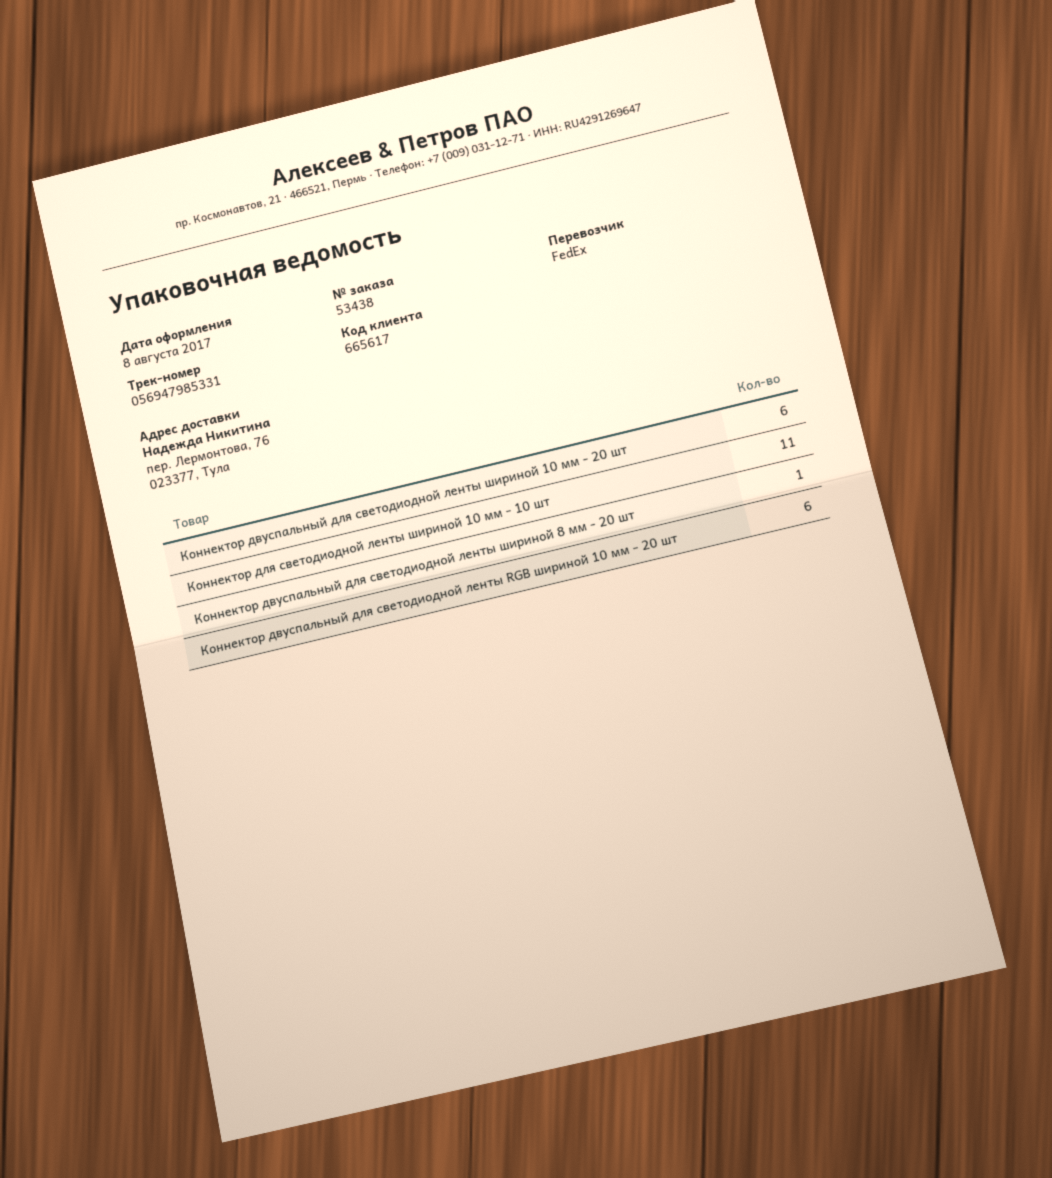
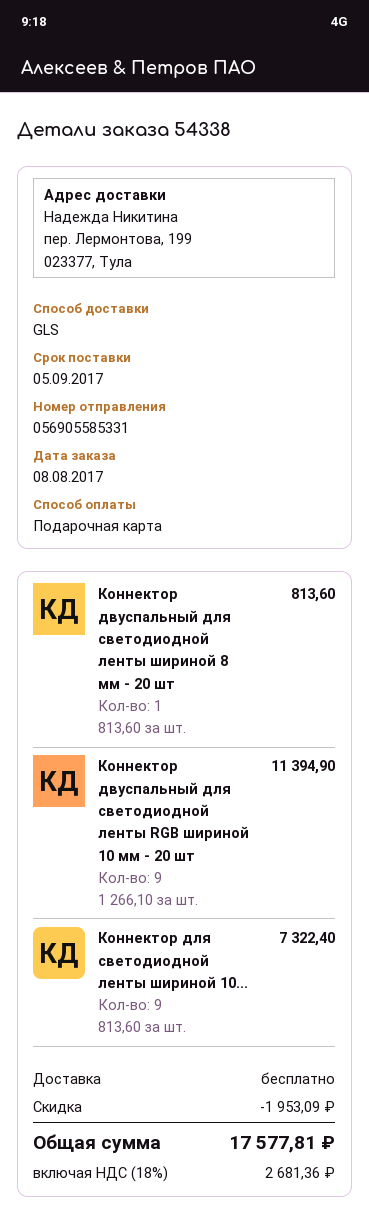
order number: 53438 -> 54338
shipping method: FedEx -> GLS
tracking number: 056947985331 -> 056905585331
ship to: пер. Лермонтова, 76, 023377, Тула -> пер. Лермонтова, 199, 023377, Тула
Коннектор двуспальный для светодиодной ленты шириной 10 мм - 20 шт: 6 -> none
Коннектор для светодиодной ленты шириной 10 мм - 10 шт: 11 -> 9
Коннектор двуспальный для светодиодной ленты RGB шириной 10 мм - 20 шт: 6 -> 9

